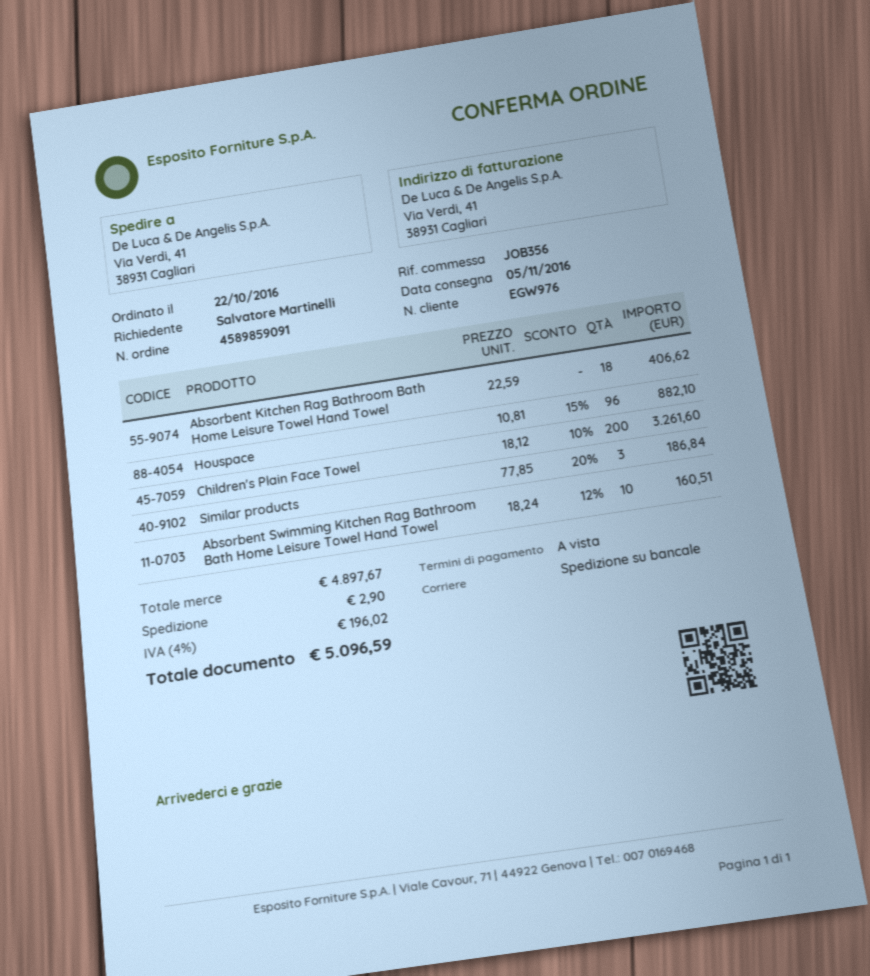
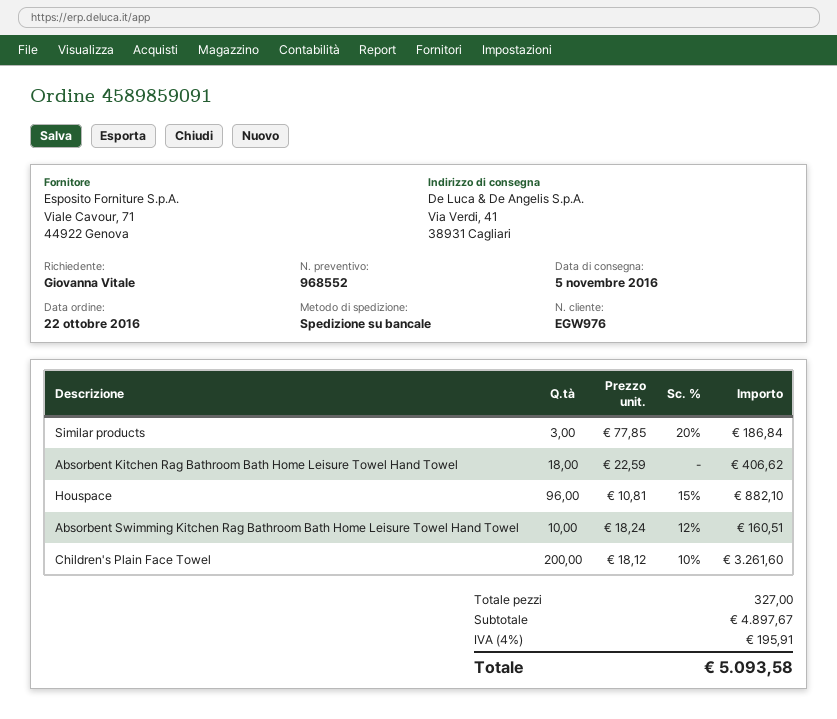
ordered by: Salvatore Martinelli -> Giovanna Vitale
shipping: 2.90 -> none
tax: 4% = 196.02 -> 4% = 195.91
total: 5096.59 -> 5093.58

